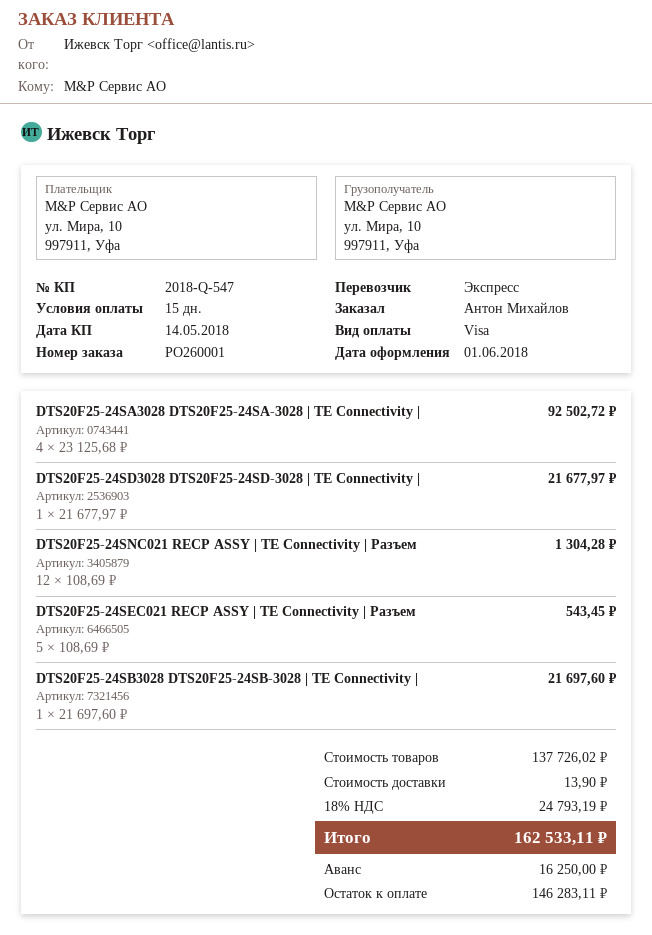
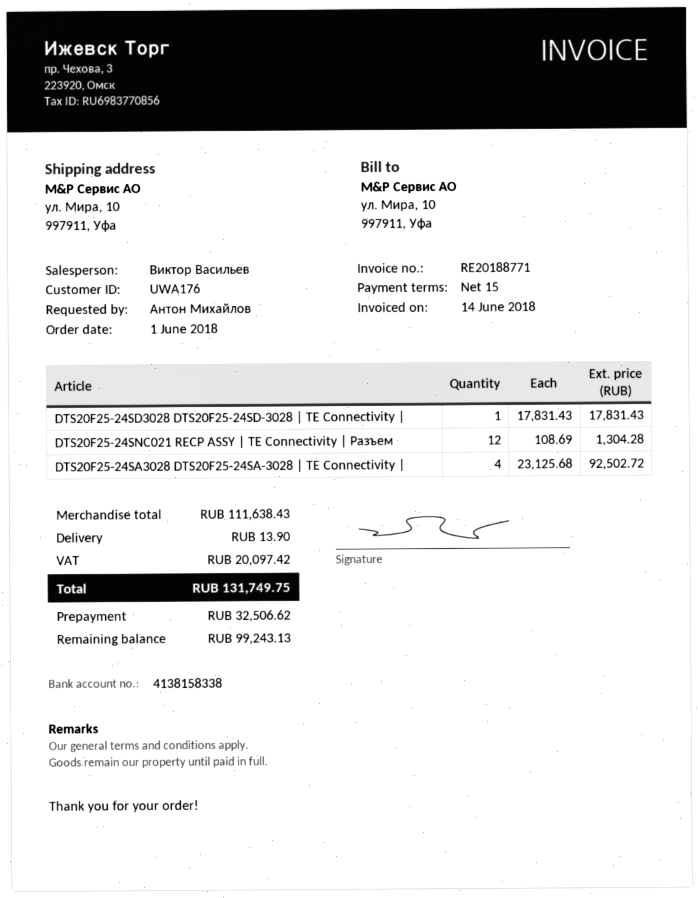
DTS20F25-24SD3028 DTS20F25-24SD-3028 | TE Connectivity |: 1 x 21677.97 = 21677.97 -> 1 x 17831.43 = 17831.43
DTS20F25-24SEC021 RECP ASSY | TE Connectivity | Разъем: 5 x 108.69 = 543.45 -> none
DTS20F25-24SB3028 DTS20F25-24SB-3028 | TE Connectivity |: 1 x 21697.60 = 21697.60 -> none
subtotal: 137726.02 -> 111638.43
tax: 24793.19 -> 20097.42
total: 162533.11 -> 131749.75
deposit: 16250.00 -> 32506.62
balance: 146283.11 -> 99243.13

